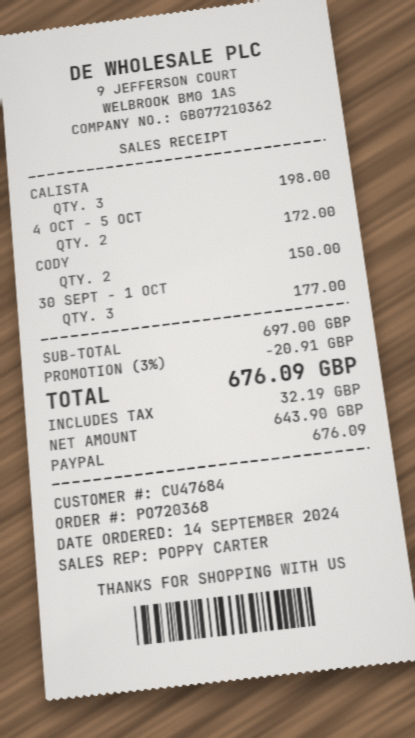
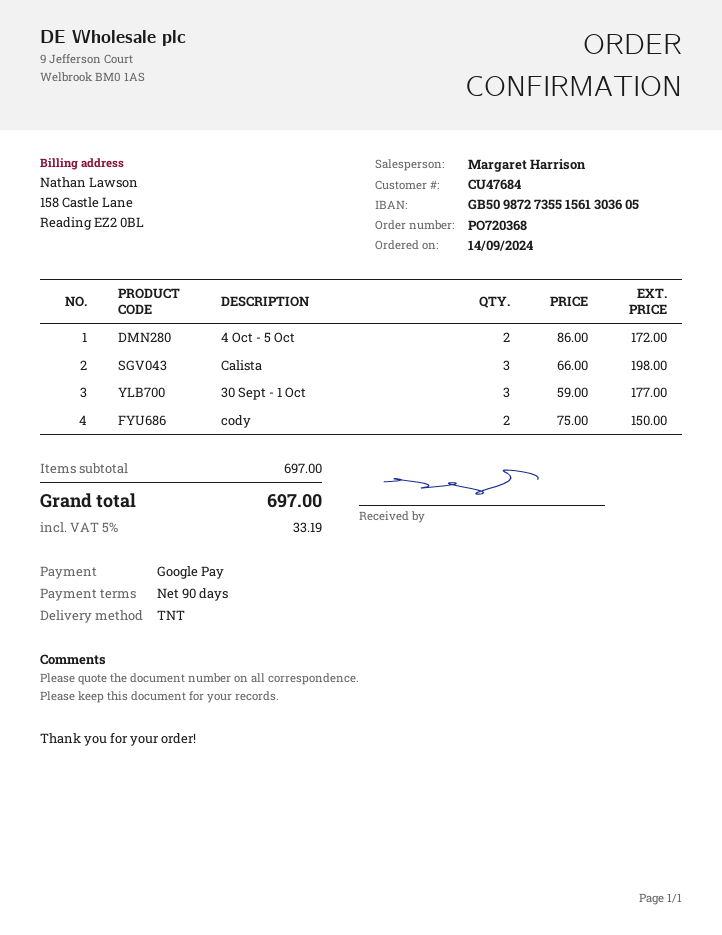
sales rep: POPPY CARTER -> Margaret Harrison
payment method: PayPal -> Google Pay
discount: 3% = 20.91 -> none
tax: 32.19 -> 33.19
total: 676.09 -> 697.00

